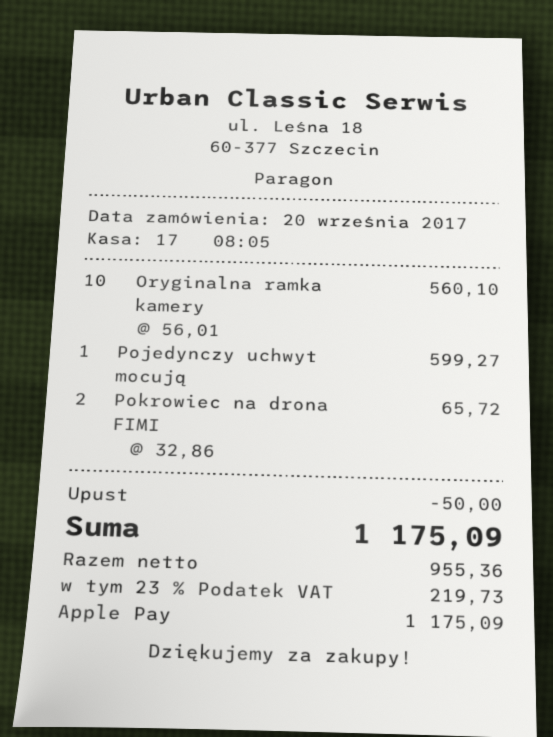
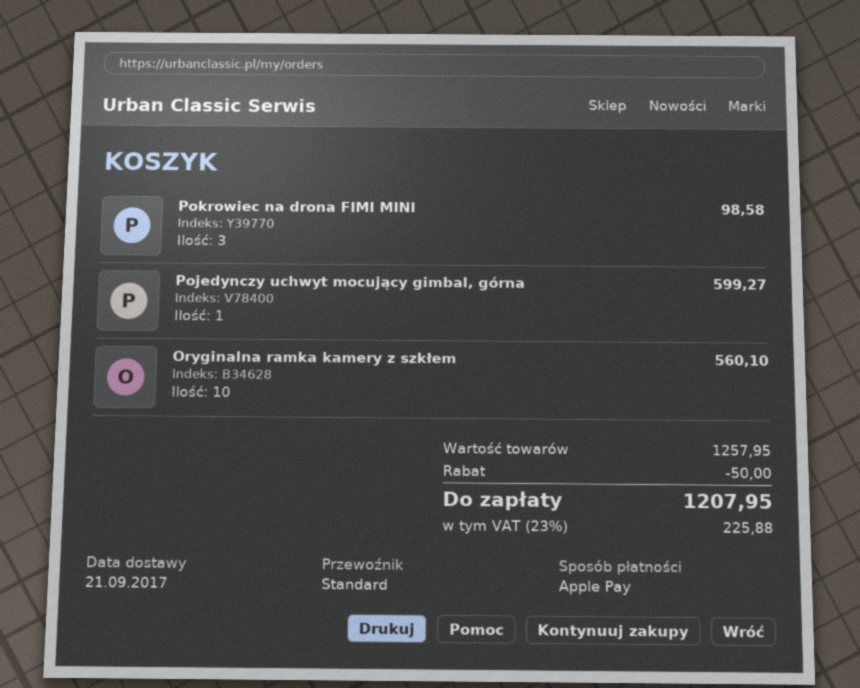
Pokrowiec na drona FIMI: 2 for 65.72 -> 3 for 98.58
tax: 23% = 219.73 -> 23% = 225.88
total: 1175.09 -> 1207.95

